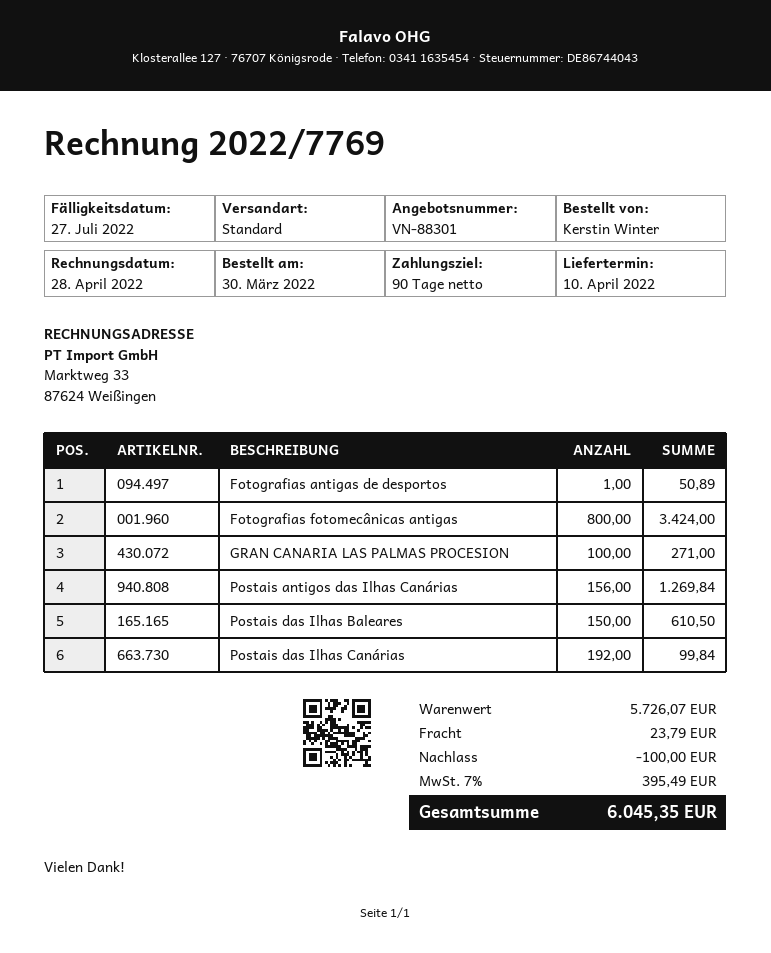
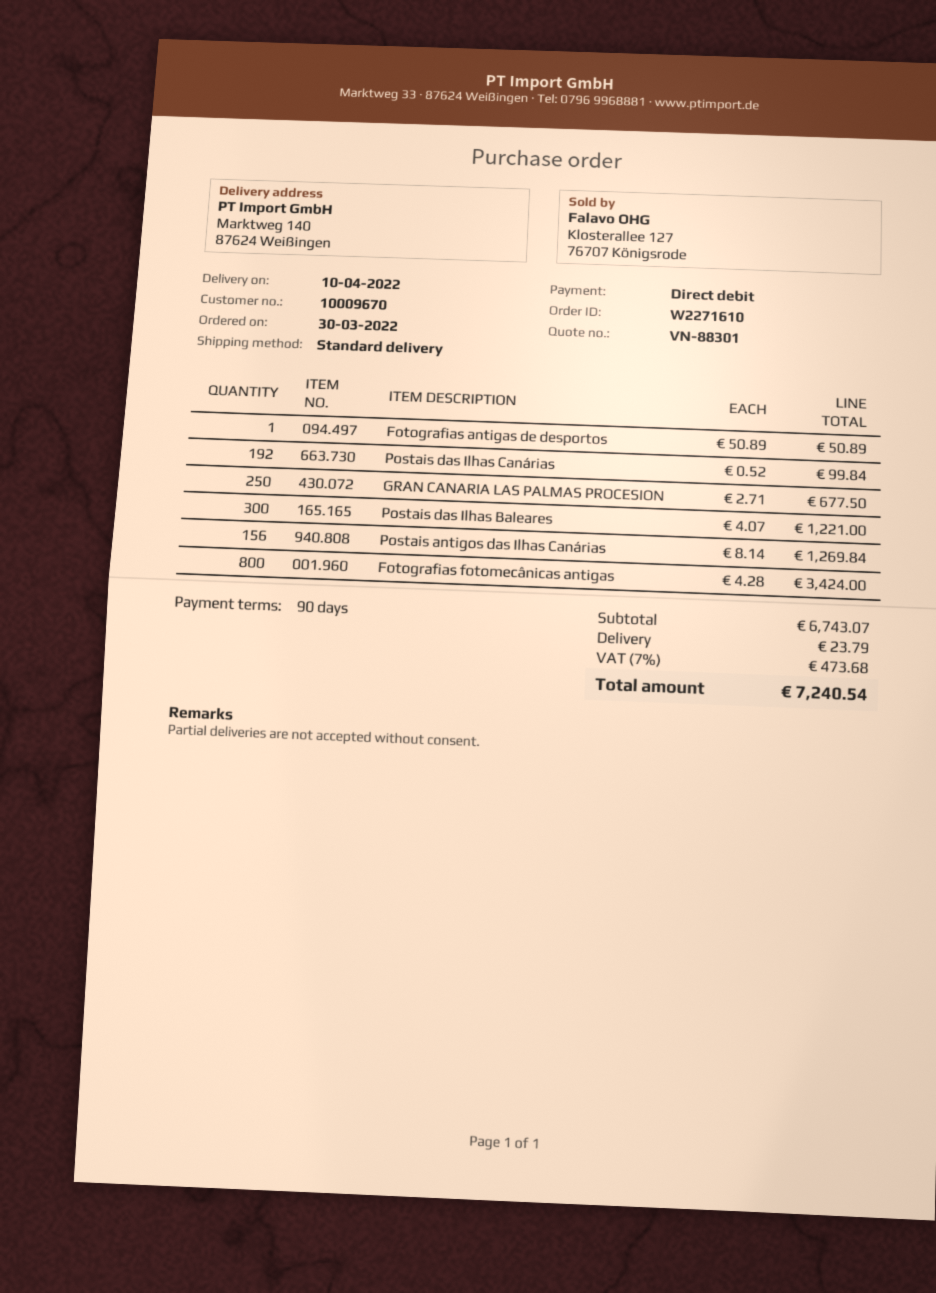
GRAN CANARIA LAS PALMAS PROCESION: 100 for 271.00 -> 250 for 677.50
Postais das Ilhas Baleares: 150 for 610.50 -> 300 for 1221.00
subtotal: 5726.07 -> 6743.07
discount: 100.00 -> none
tax: 7% = 395.49 -> 7% = 473.68
total: 6045.35 -> 7240.54

